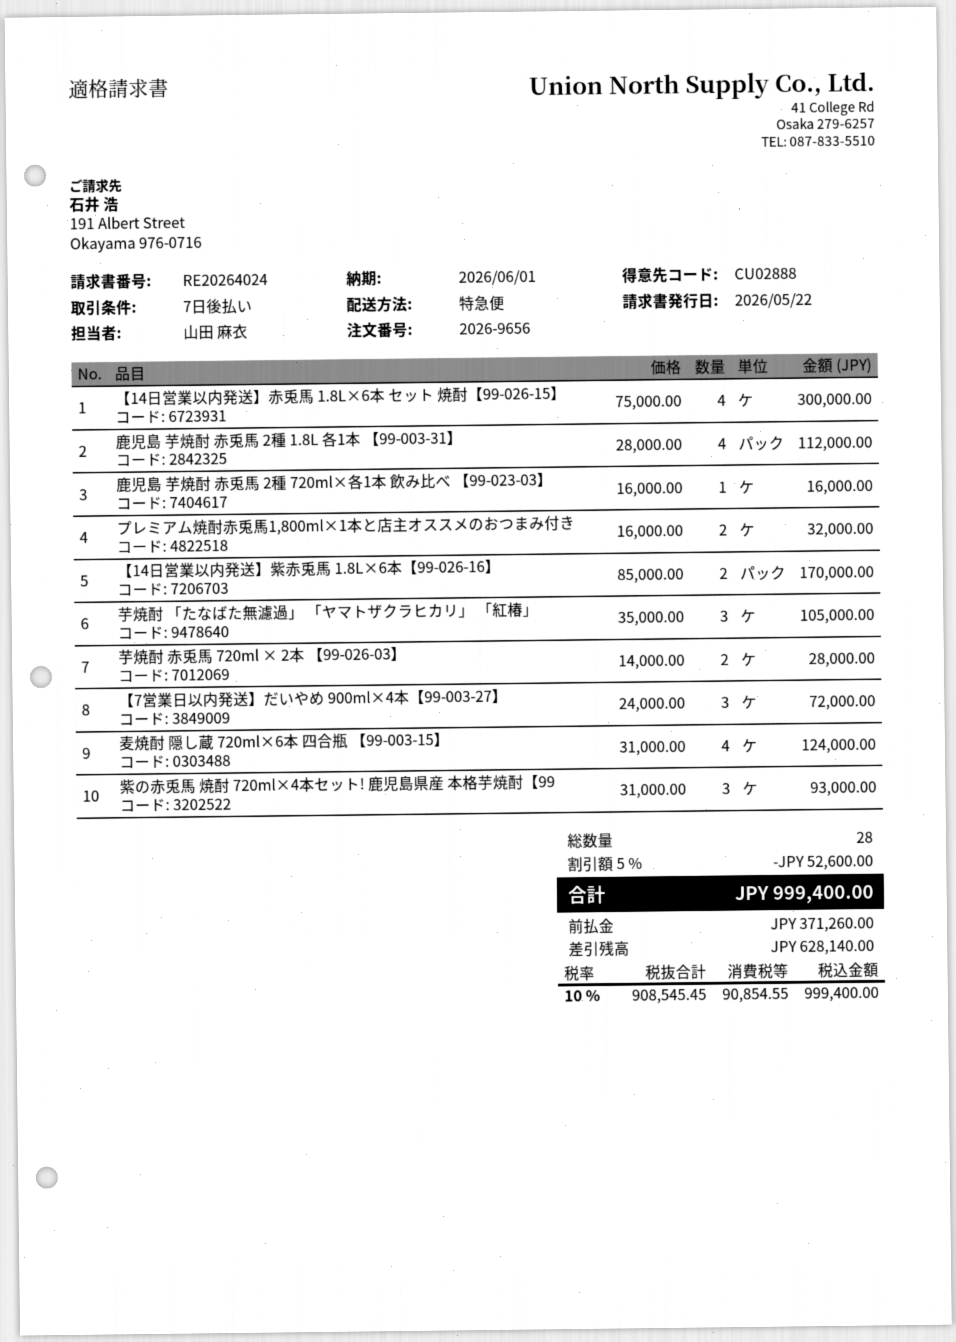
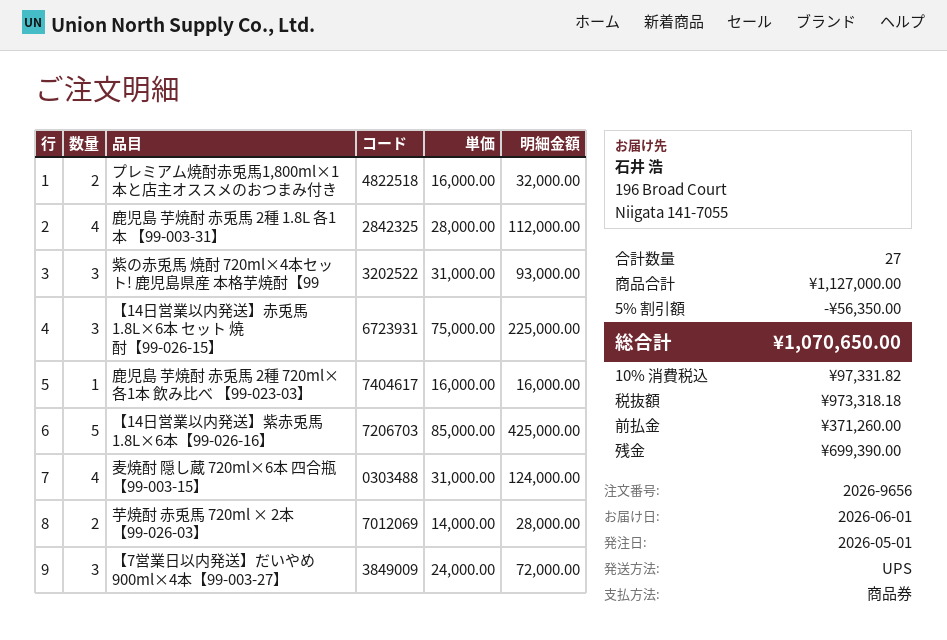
shipping method: express -> UPS
【14日営業以内発送】赤兎馬 1.8L×6本 セット 焼酎【99-026-15】: 4 x 75000.00 = 300000.00 -> 3 x 75000.00 = 225000.00
【14日営業以内発送】紫赤兎馬 1.8L×6本【99-026-16】: 2 x 85000.00 = 170000.00 -> 5 x 85000.00 = 425000.00
芋焼酎 「たなばた無濾過」 「ヤマトザクラヒカリ」 「紅椿」: 3 x 35000.00 = 105000.00 -> none
total quantity: 28 -> 27
discount: 5% = 52600.00 -> 5% = 56350.00
net: 908545.45 -> 973318.18
tax: 10% = 90854.55 -> 10% = 97331.82
total: 999400.00 -> 1070650.00
balance: 628140.00 -> 699390.00

